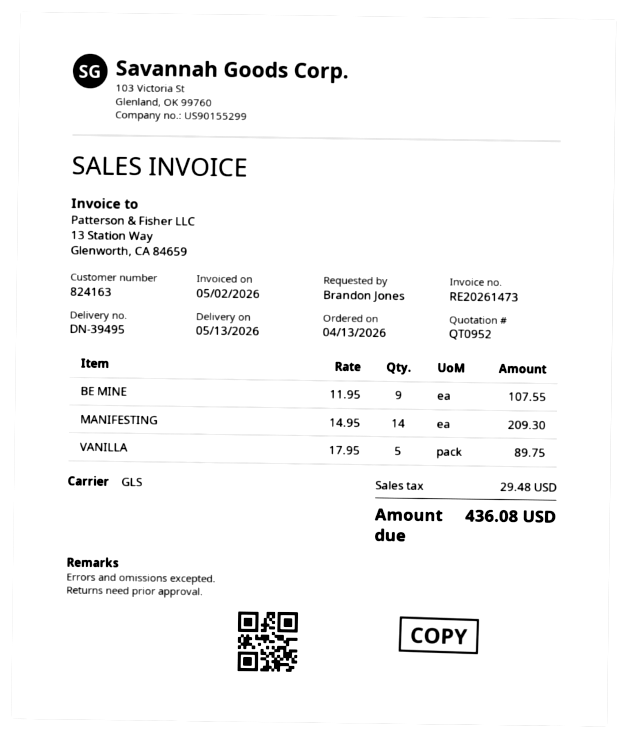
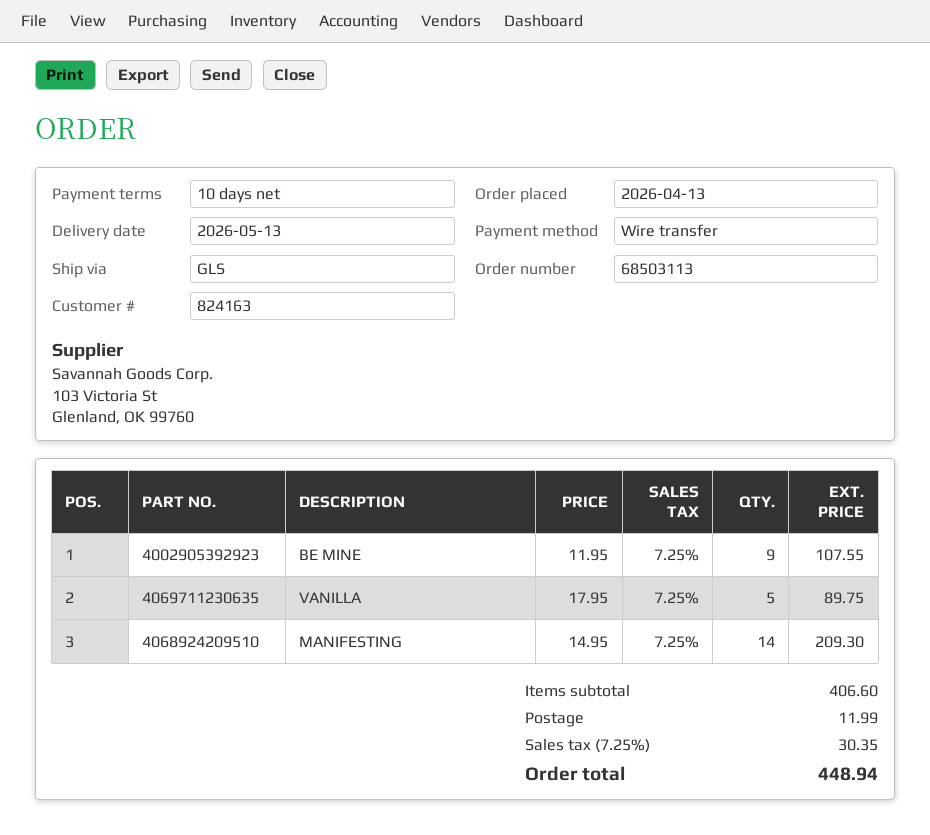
shipping: none -> 11.99
tax: 29.48 -> 30.35
total: 436.08 -> 448.94

